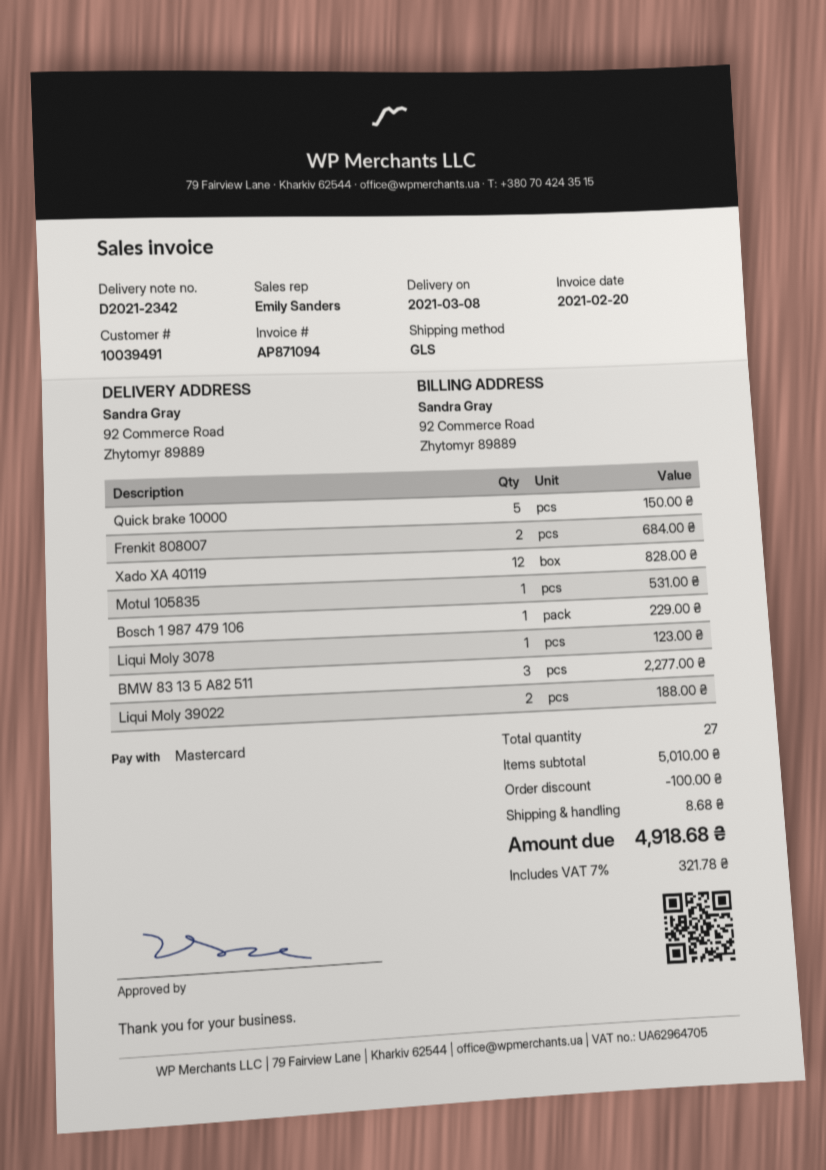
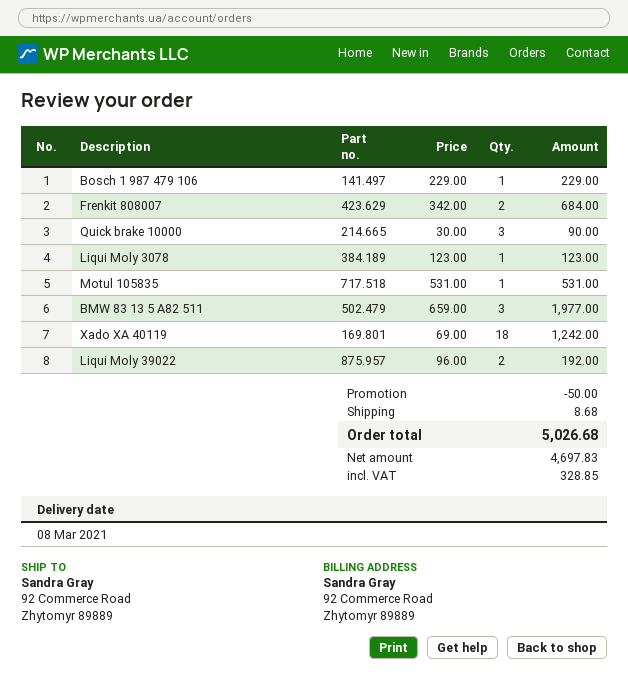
Quick brake 10000: 5 for 150.00 -> 3 for 90.00
Xado ХA 40119: 12 for 828.00 -> 18 for 1242.00
BMW 83 13 5 A82 511: 3 for 2277.00 -> 3 for 1977.00
Liqui Moly 39022: 2 for 188.00 -> 2 for 192.00
discount: 100.00 -> 50.00
tax: 321.78 -> 328.85
total: 4918.68 -> 5026.68

